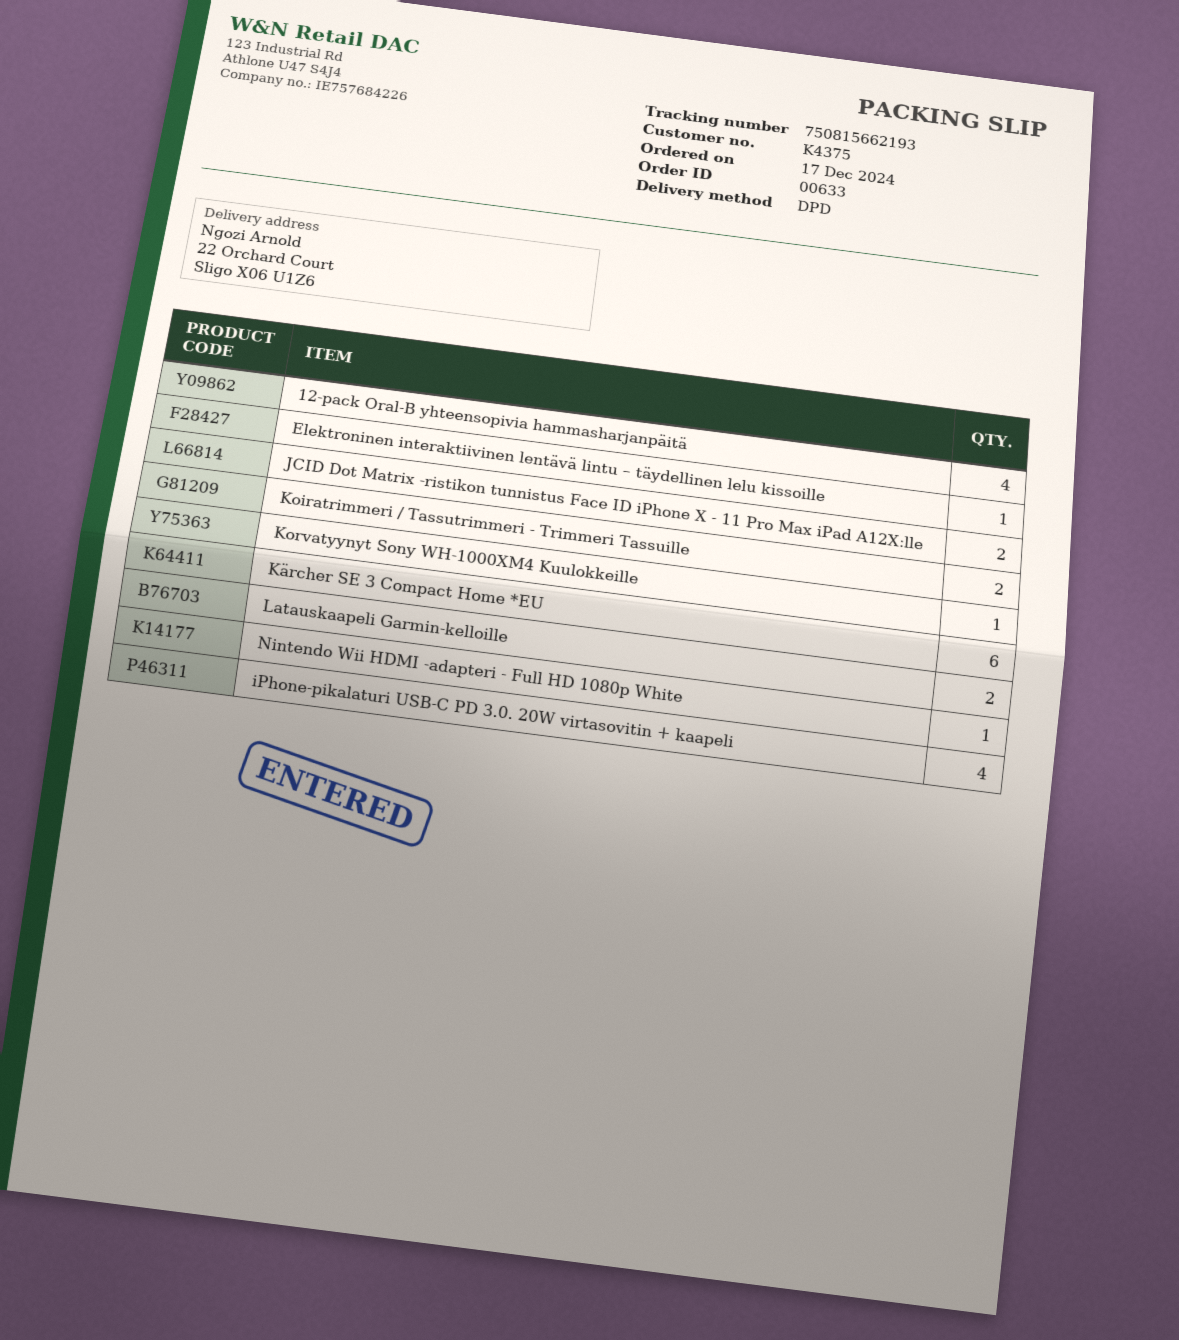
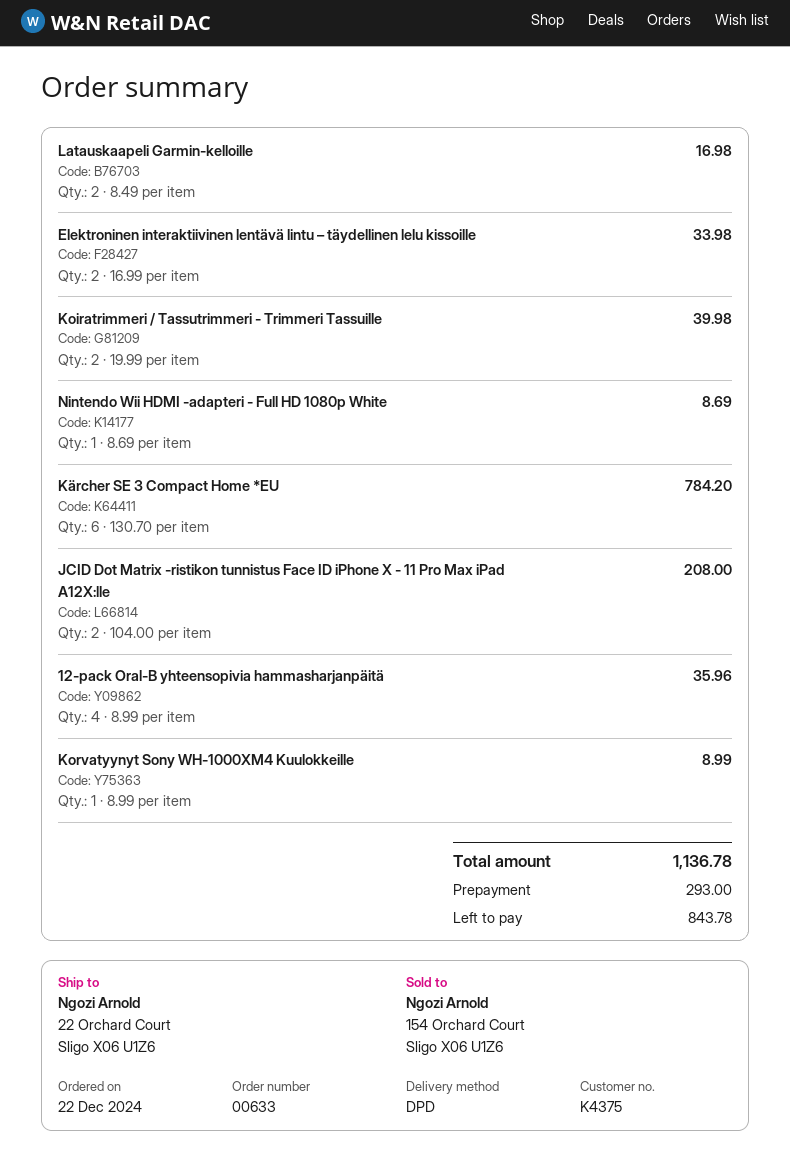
order date: 2024-12-17 -> 2024-12-22
Elektroninen interaktiivinen lentävä lintu – täydellinen lelu kissoille: 1 -> 2
iPhone-pikalaturi USB-C PD 3.0. 20W virtasovitin + kaapeli: 4 -> none

